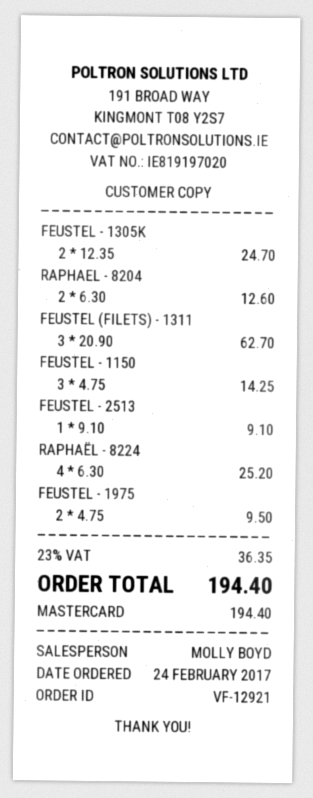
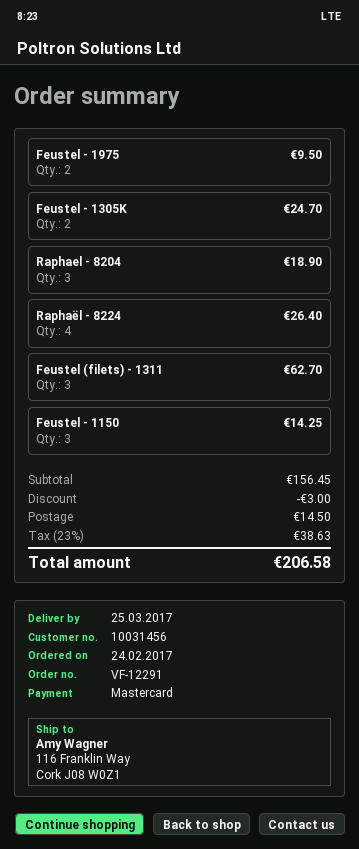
order number: VF-12921 -> VF-12291
RAPHAEL - 8204: 2 for 12.60 -> 3 for 18.90
FEUSTEL - 2513: 1 for 9.10 -> none
RAPHAËL - 8224: 4 for 25.20 -> 4 for 26.40
discount: none -> 3.00
shipping: none -> 14.50
tax: 23% = 36.35 -> 23% = 38.63
total: 194.40 -> 206.58

